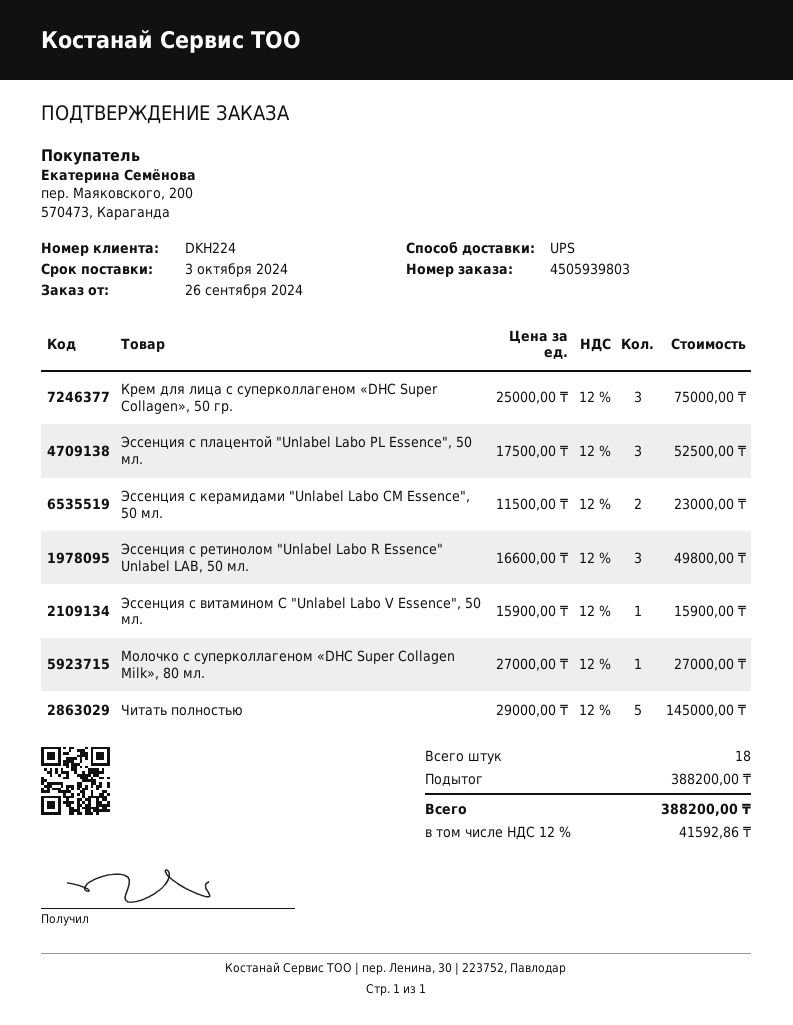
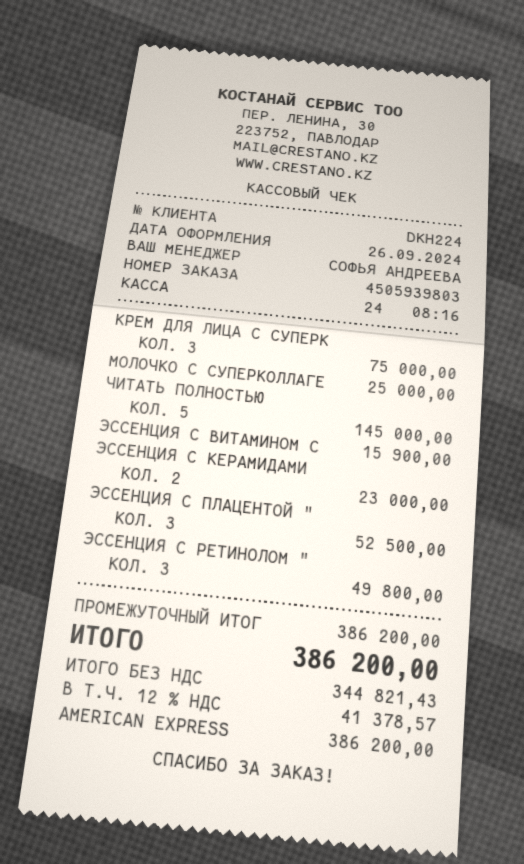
Молочко с суперколлагеном «DHC Super Collagen Milk», 80 мл.: 1 for 27000.00 -> 1 for 25000.00
subtotal: 388200.00 -> 386200.00
tax: 12% = 41592.86 -> 12% = 41378.57
total: 388200.00 -> 386200.00

